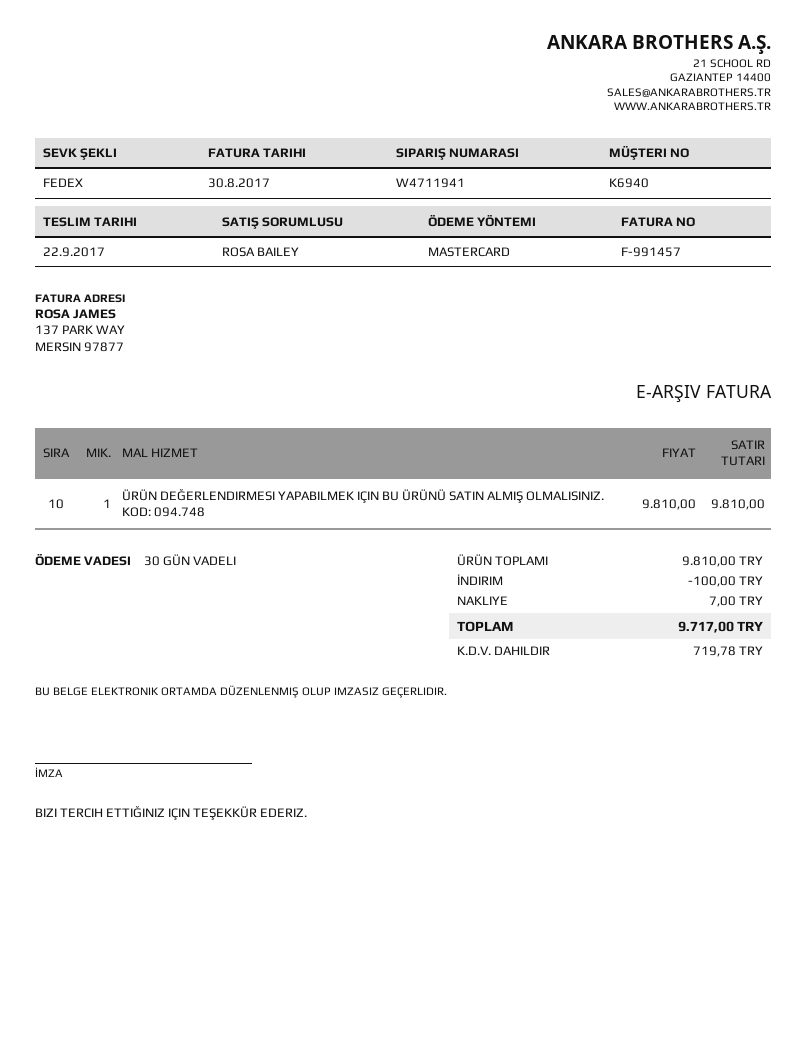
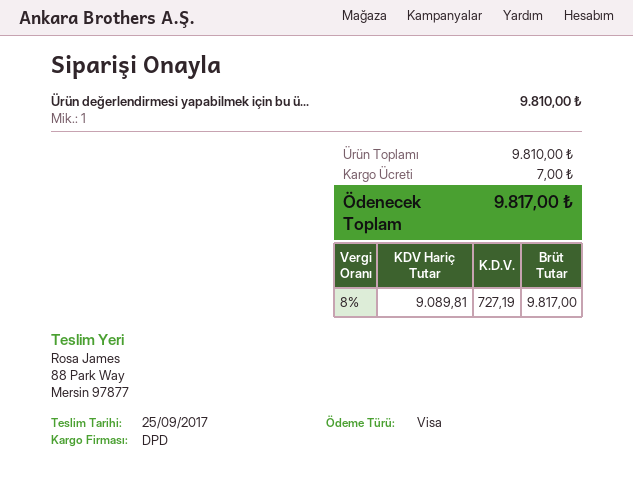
delivery date: 2017-09-22 -> 2017-09-25
payment method: Mastercard -> Visa
shipping method: FedEx -> DPD
discount: 100.00 -> none
tax: 719.78 -> 727.19
total: 9717.00 -> 9817.00

